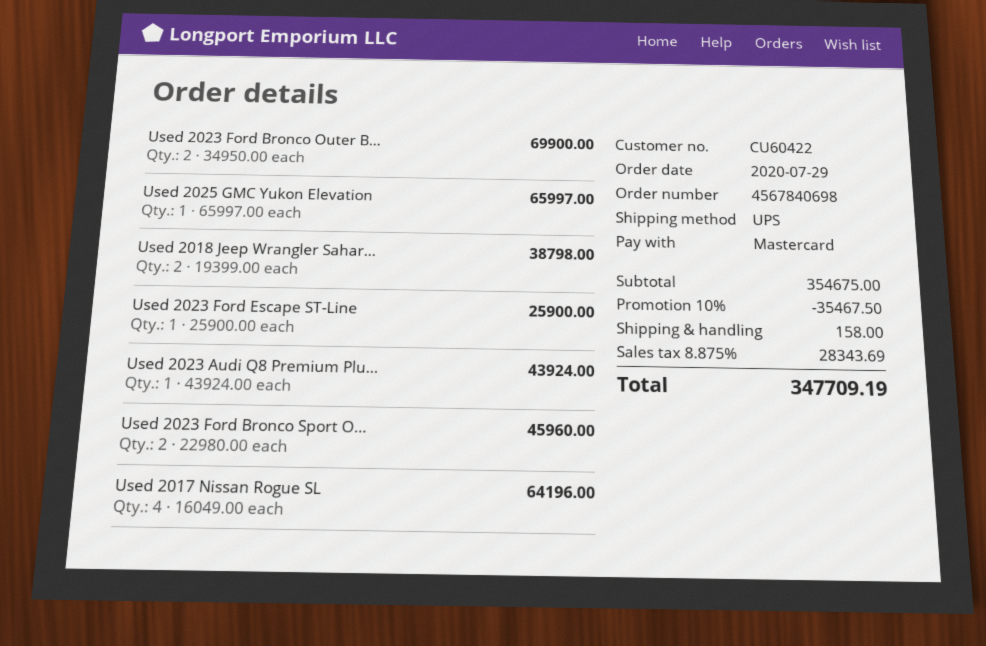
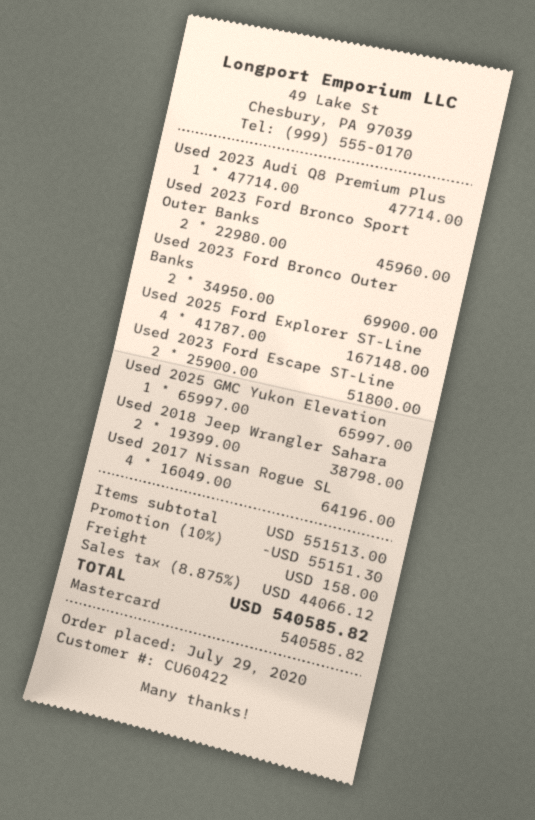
Used 2023 Ford Escape ST-Line: 1 x 25900.00 = 25900.00 -> 2 x 25900.00 = 51800.00
Used 2023 Audi Q8 Premium Plu...: 1 x 43924.00 = 43924.00 -> 1 x 47714.00 = 47714.00
Used 2025 Ford Explorer ST-Line: none -> 4 x 41787.00 = 167148.00
subtotal: 354675.00 -> 551513.00
discount: 10% = 35467.50 -> 10% = 55151.30
tax: 8.875% = 28343.69 -> 8.875% = 44066.12
total: 347709.19 -> 540585.82

